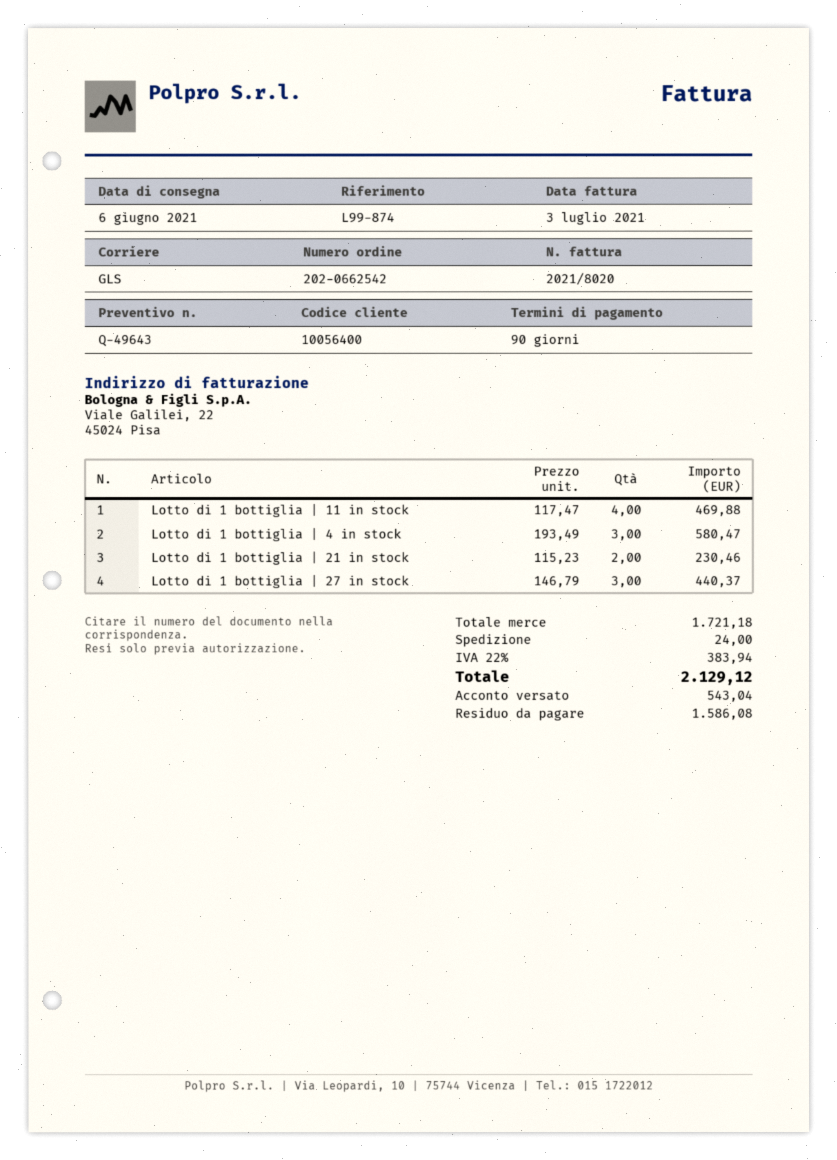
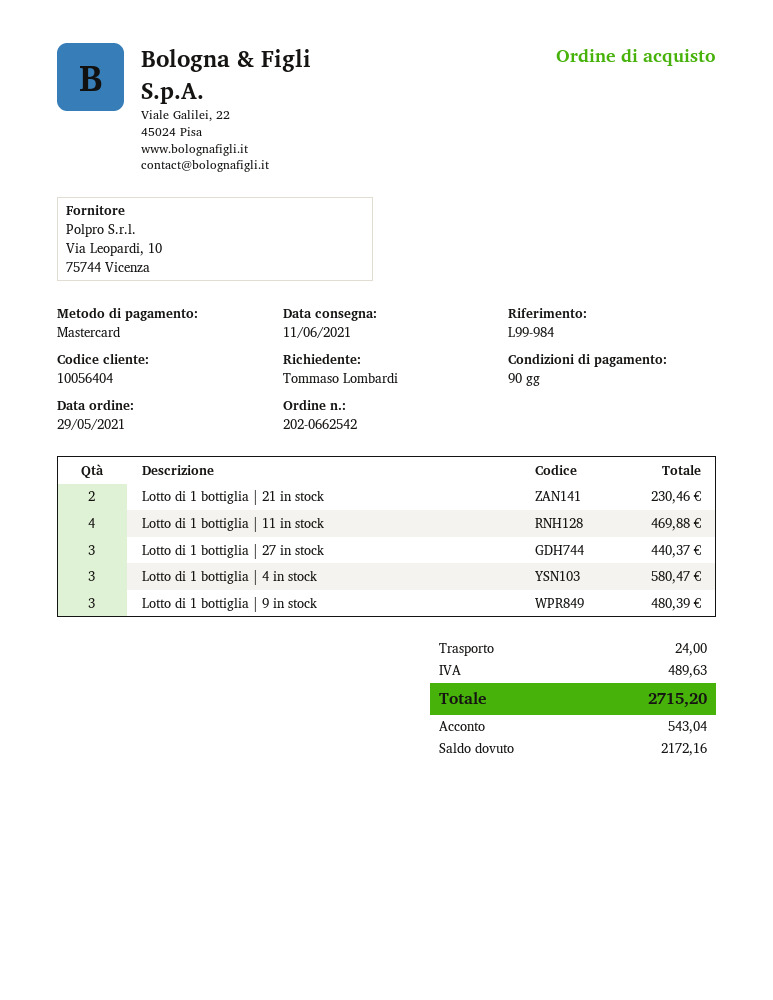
delivery date: 2021-06-06 -> 2021-06-11
customer number: 10056400 -> 10056404
reference: L99-874 -> L99-984
Lotto di 1 bottiglia | 9 in stock: none -> 3 for 480.39
tax: 383.94 -> 489.63
total: 2129.12 -> 2715.20
balance: 1586.08 -> 2172.16

